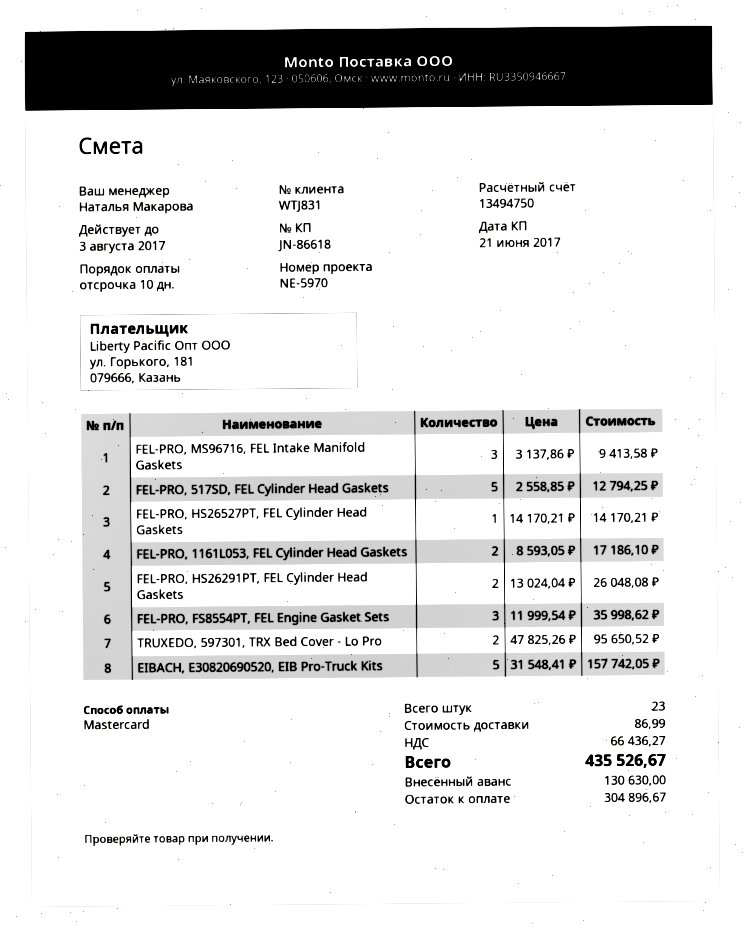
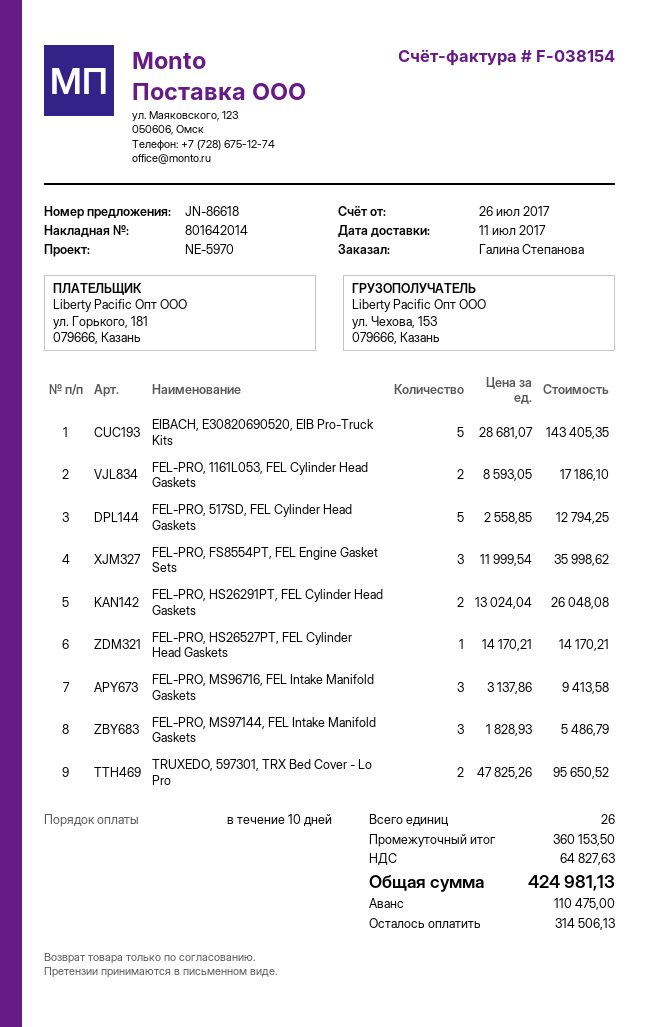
EIBACH, E30820690520, EIB Pro-Truck Kits: 5 x 31548.41 = 157742.05 -> 5 x 28681.07 = 143405.35
FEL-PRO, MS97144, FEL Intake Manifold Gaskets: none -> 3 x 1828.93 = 5486.79
total quantity: 23 -> 26
shipping: 86.99 -> none
tax: 66436.27 -> 64827.63
total: 435526.67 -> 424981.13
deposit: 130630.00 -> 110475.00
balance: 304896.67 -> 314506.13

